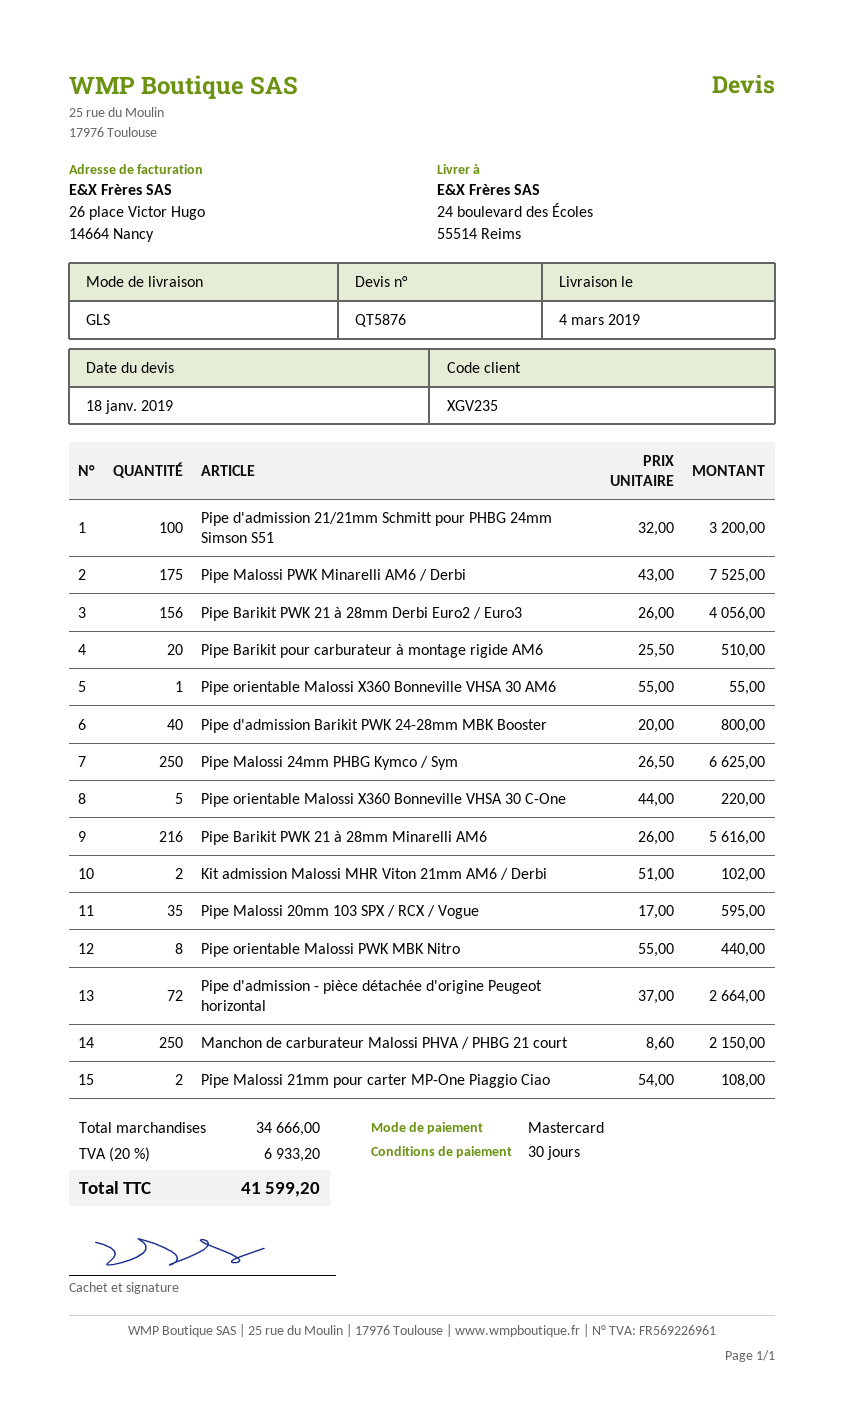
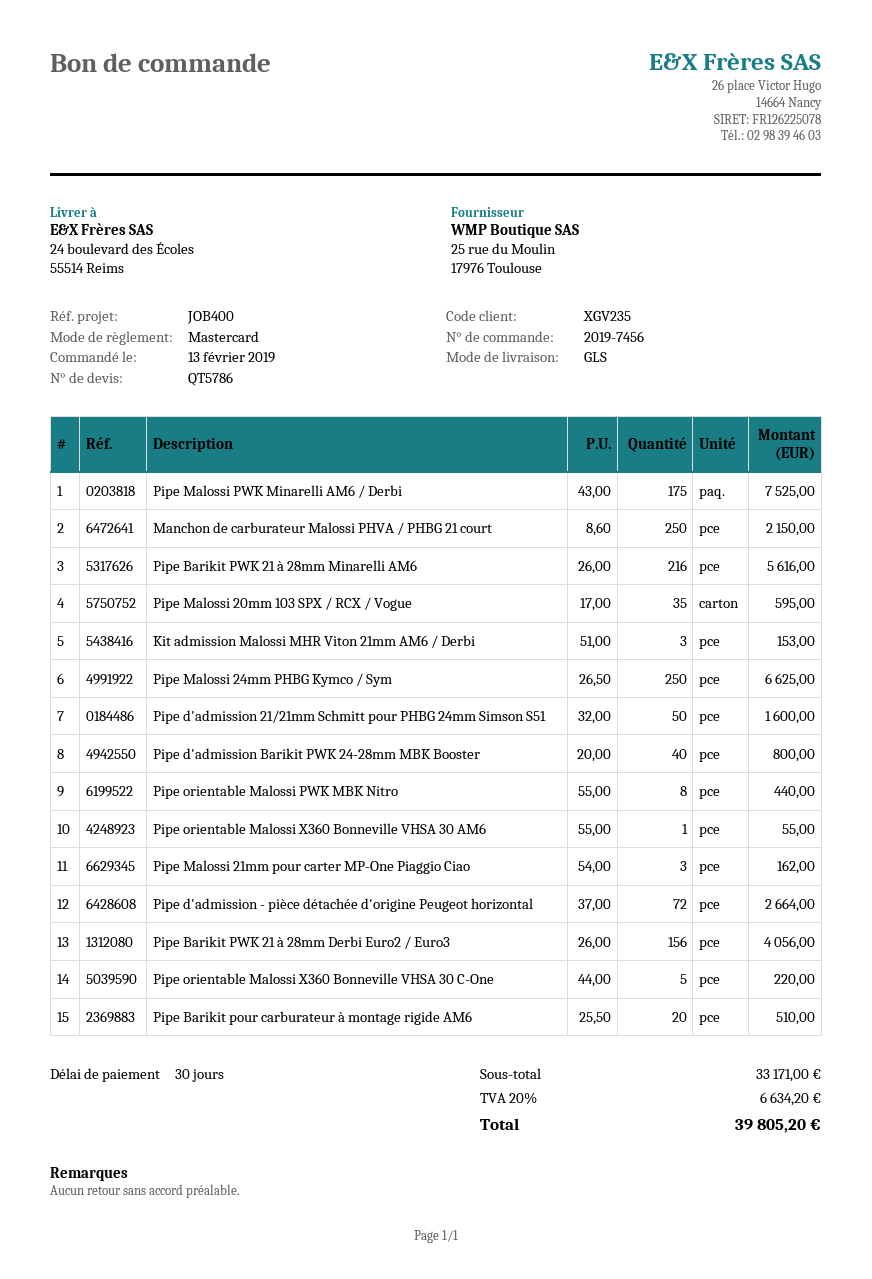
quote number: QT5876 -> QT5786
Pipe d'admission 21/21mm Schmitt pour PHBG 24mm Simson S51: 100 x 32.00 = 3200.00 -> 50 x 32.00 = 1600.00
Kit admission Malossi MHR Viton 21mm AM6 / Derbi: 2 x 51.00 = 102.00 -> 3 x 51.00 = 153.00
Pipe Malossi 21mm pour carter MP-One Piaggio Ciao: 2 x 54.00 = 108.00 -> 3 x 54.00 = 162.00
subtotal: 34666.00 -> 33171.00
tax: 20% = 6933.20 -> 20% = 6634.20
total: 41599.20 -> 39805.20

